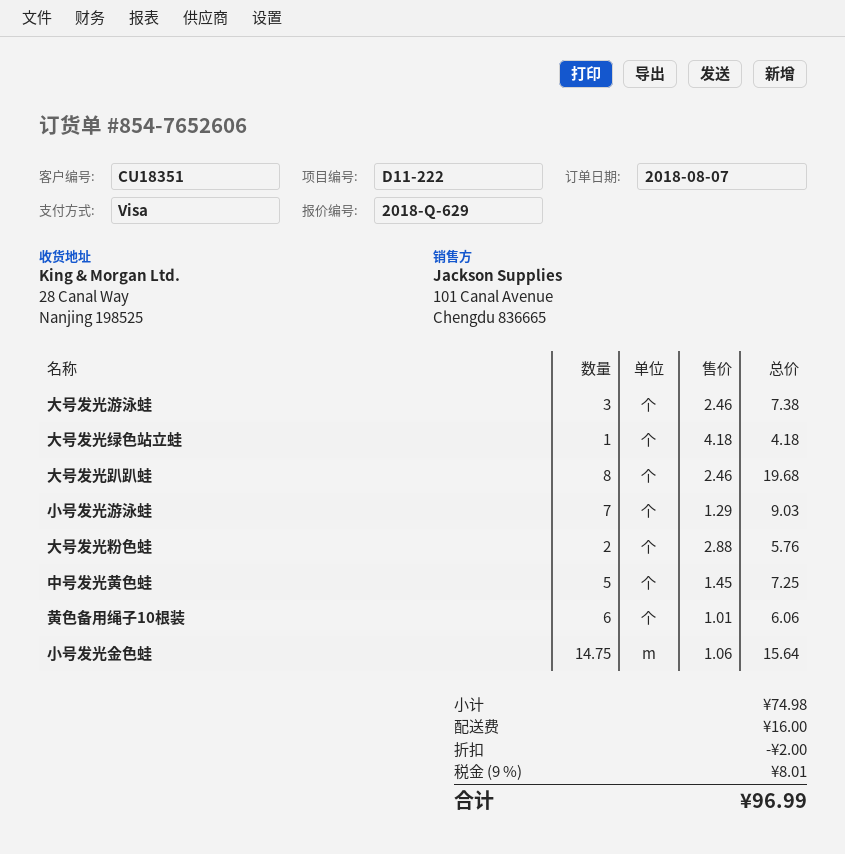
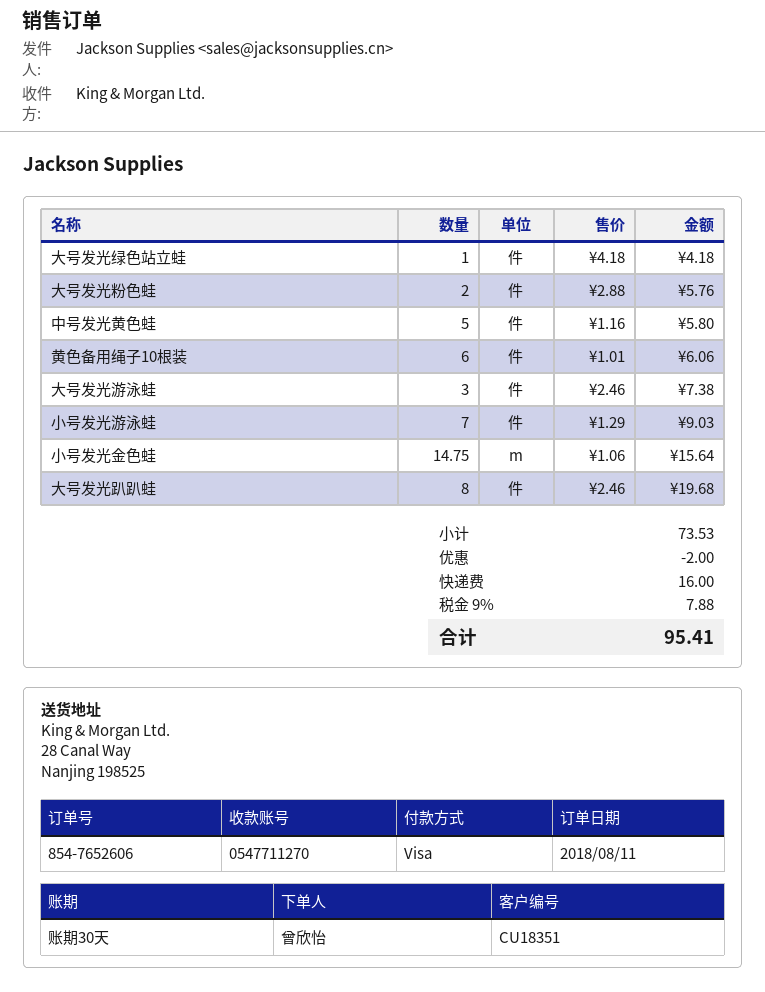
order date: 2018-08-07 -> 2018-08-11
中号发光黄色蛙: 5 x 1.45 = 7.25 -> 5 x 1.16 = 5.80
subtotal: 74.98 -> 73.53
tax: 9% = 8.01 -> 9% = 7.88
total: 96.99 -> 95.41

